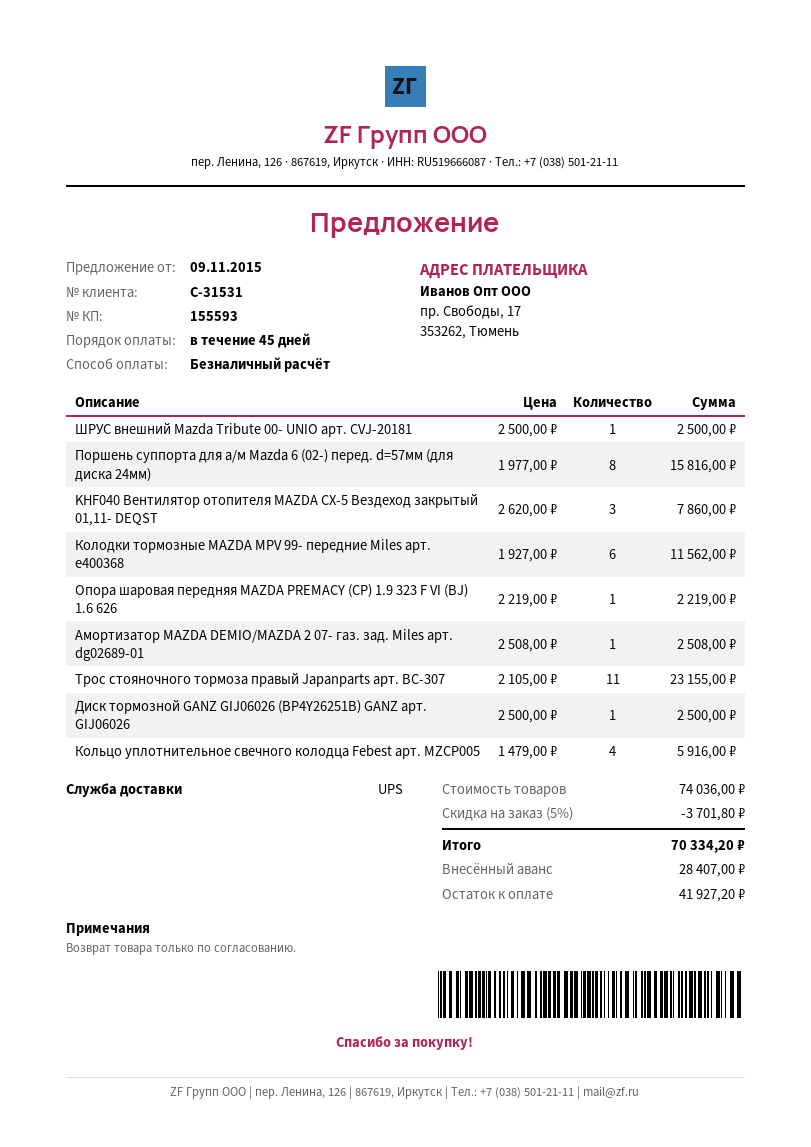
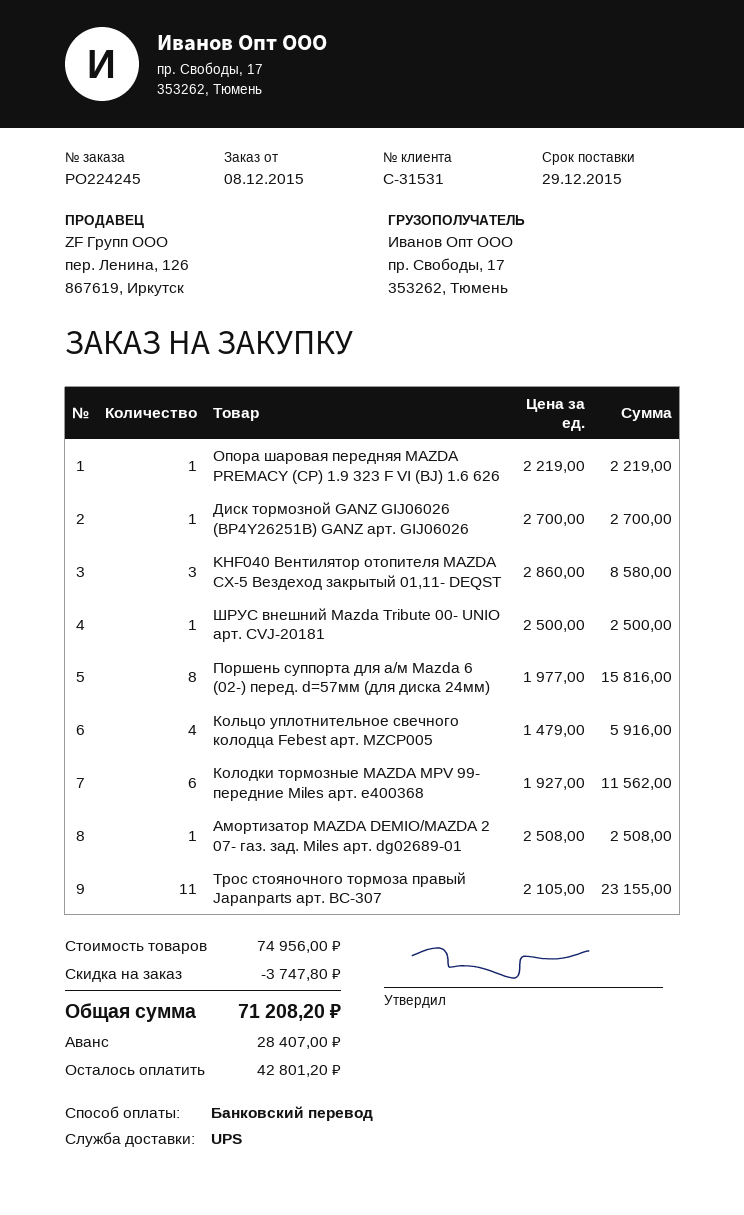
KHF040 Вентилятор отопителя MAZDA CX-5 Вездеход закрытый 01,11- DEQST: 3 x 2620.00 = 7860.00 -> 3 x 2860.00 = 8580.00
Диск тормозной GANZ GIJ06026 (BP4Y26251B) GANZ арт. GIJ06026: 1 x 2500.00 = 2500.00 -> 1 x 2700.00 = 2700.00
subtotal: 74036.00 -> 74956.00
discount: 3701.80 -> 3747.80
total: 70334.20 -> 71208.20
balance: 41927.20 -> 42801.20

